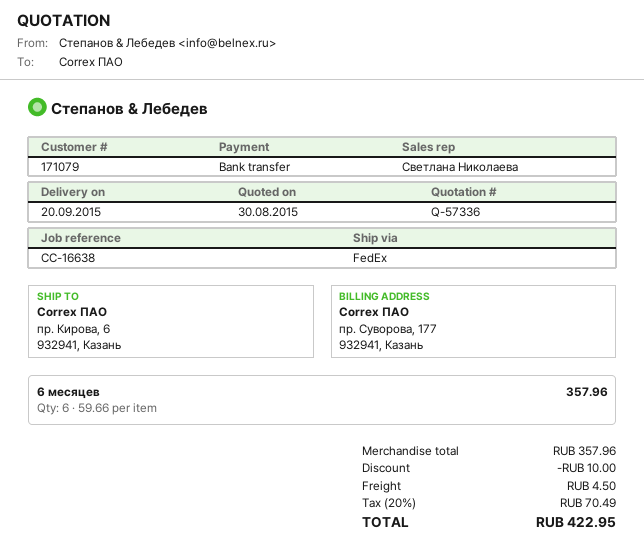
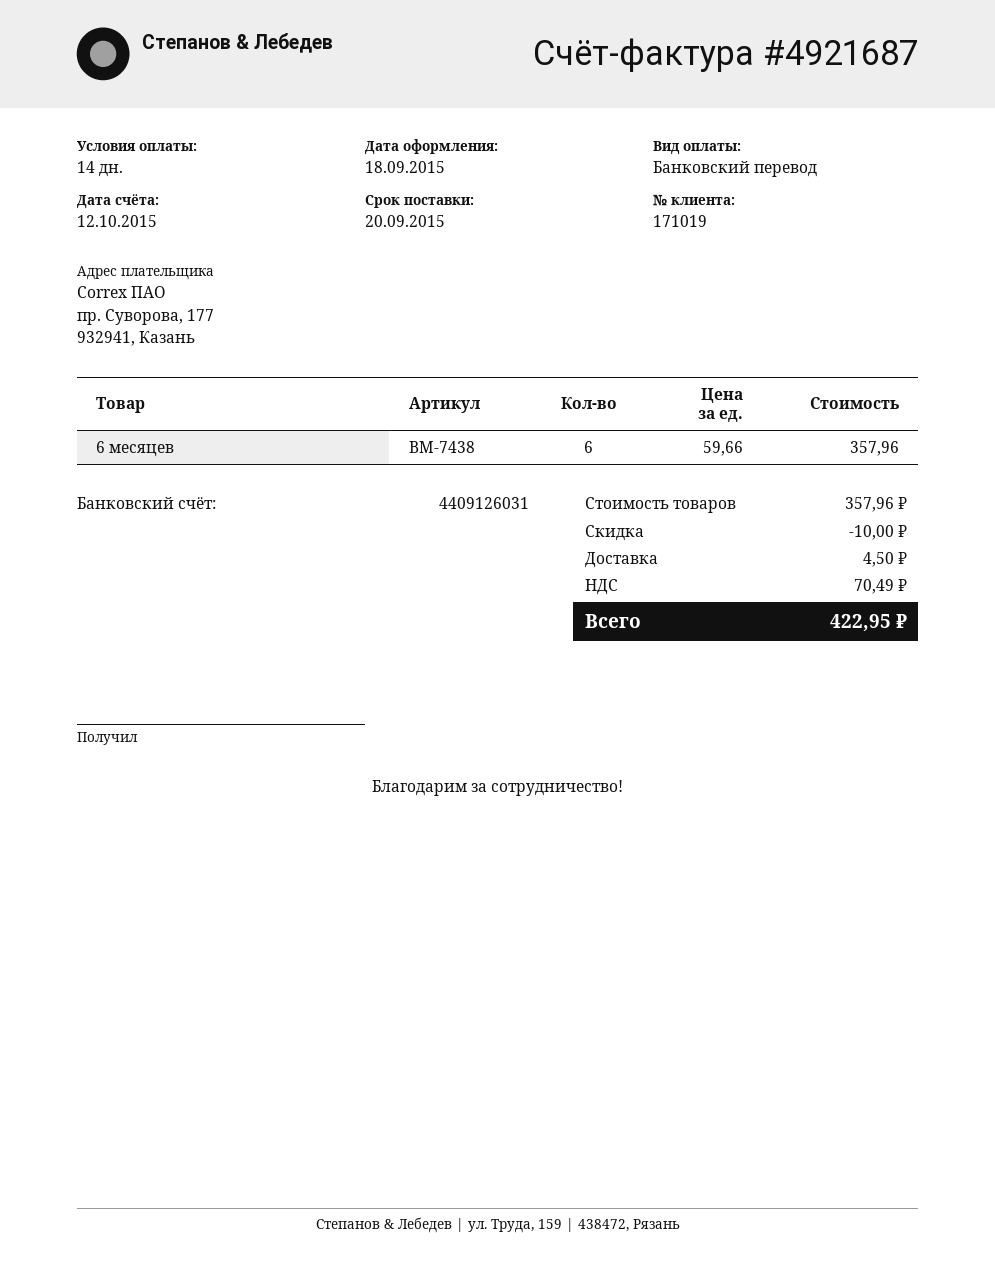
customer number: 171079 -> 171019

